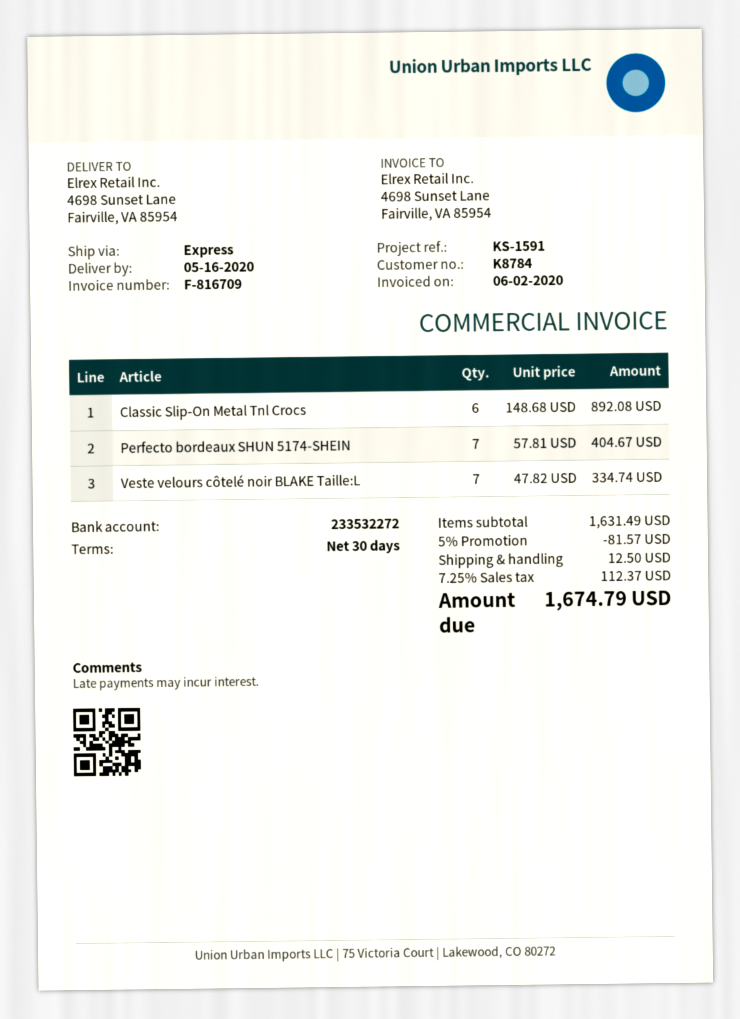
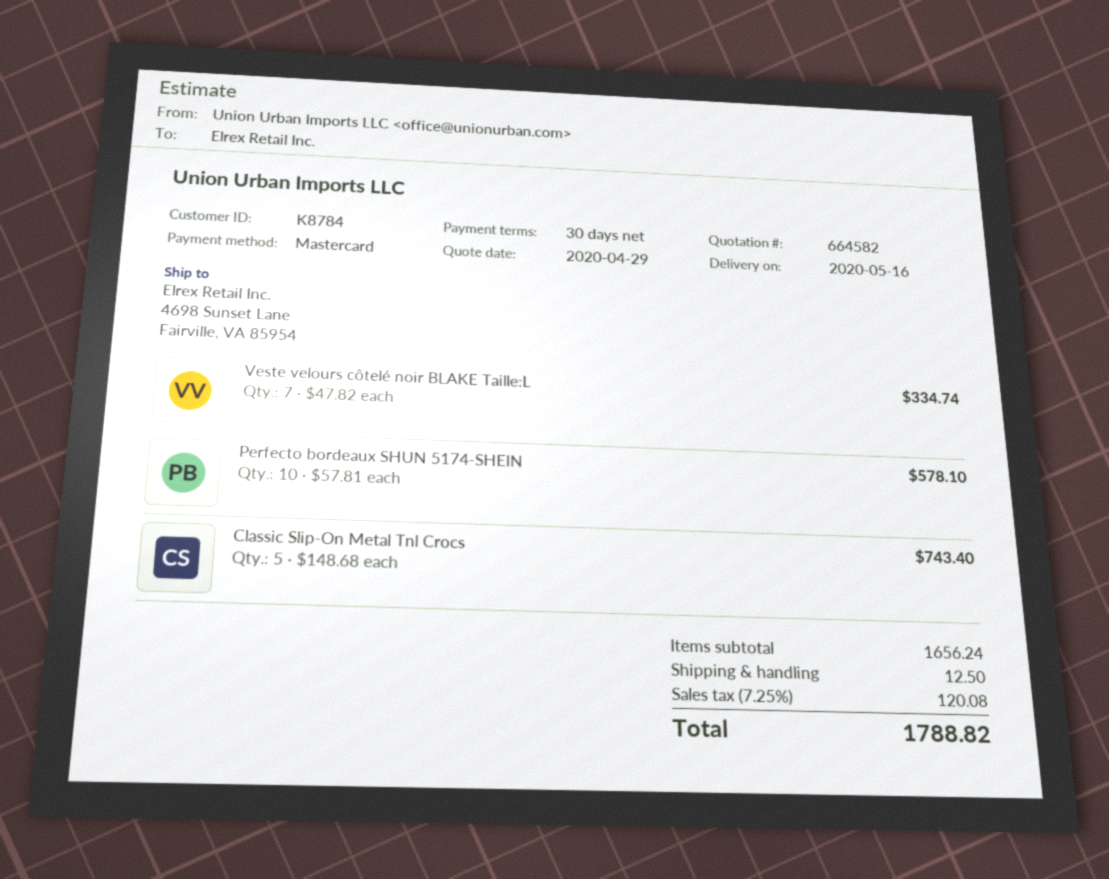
Classic Slip-On Metal Tnl Crocs: 6 x 148.68 = 892.08 -> 5 x 148.68 = 743.40
Perfecto bordeaux SHUN 5174-SHEIN: 7 x 57.81 = 404.67 -> 10 x 57.81 = 578.10
subtotal: 1631.49 -> 1656.24
discount: 5% = 81.57 -> none
tax: 7.25% = 112.37 -> 7.25% = 120.08
total: 1674.79 -> 1788.82

